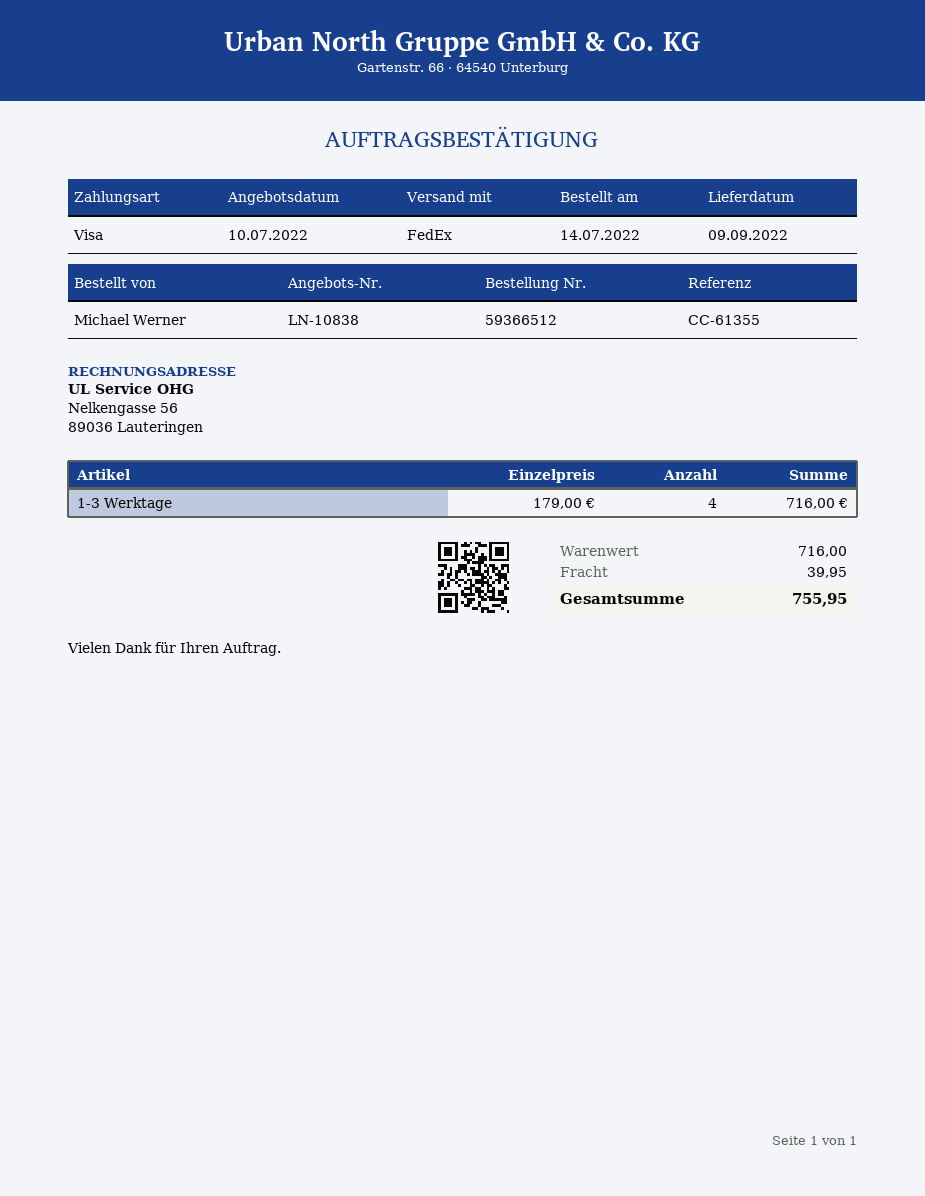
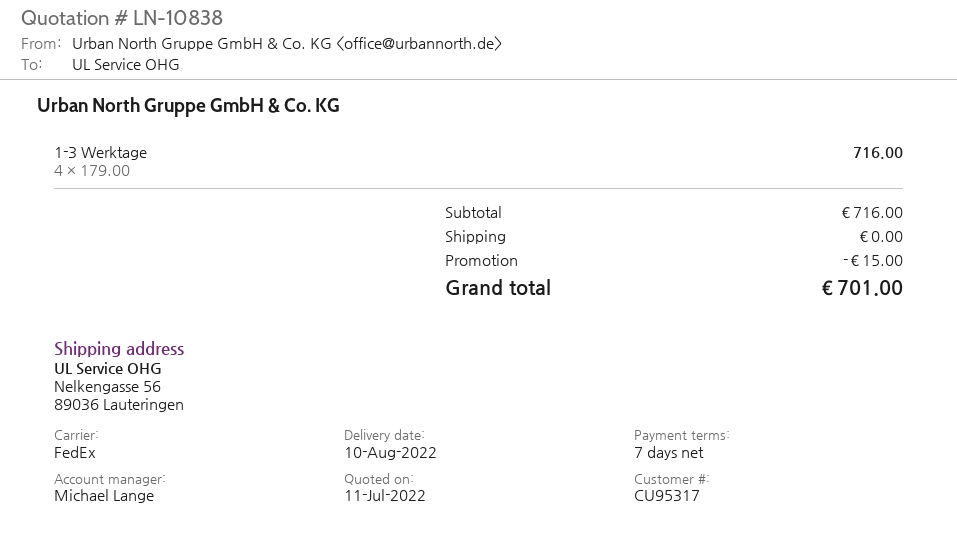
quote date: 2022-07-10 -> 2022-07-11
delivery date: 2022-09-09 -> 2022-08-10
discount: none -> 15.00
shipping: 39.95 -> 0.00
total: 755.95 -> 701.00

